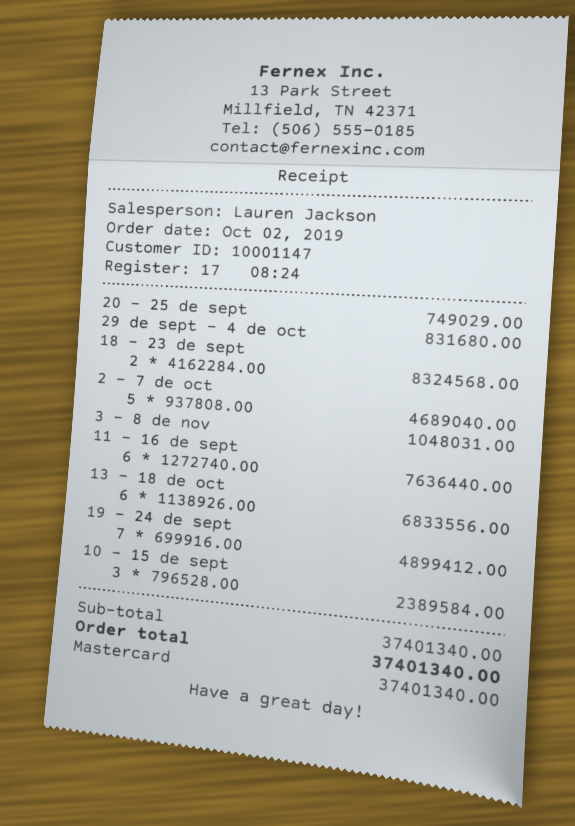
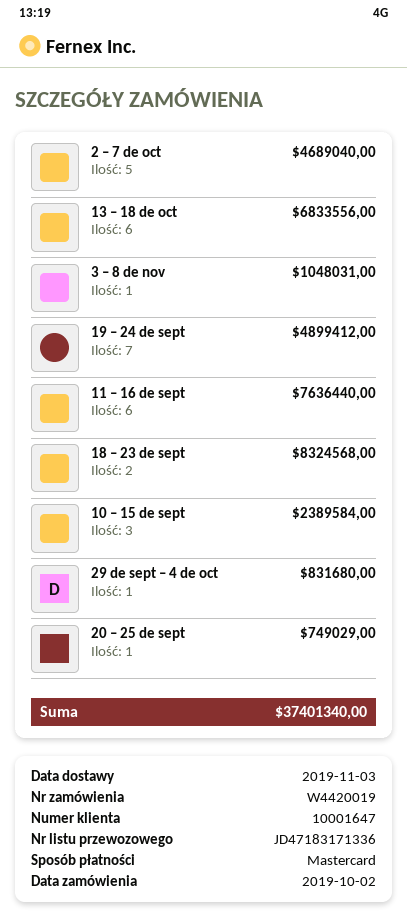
customer number: 10001147 -> 10001647

